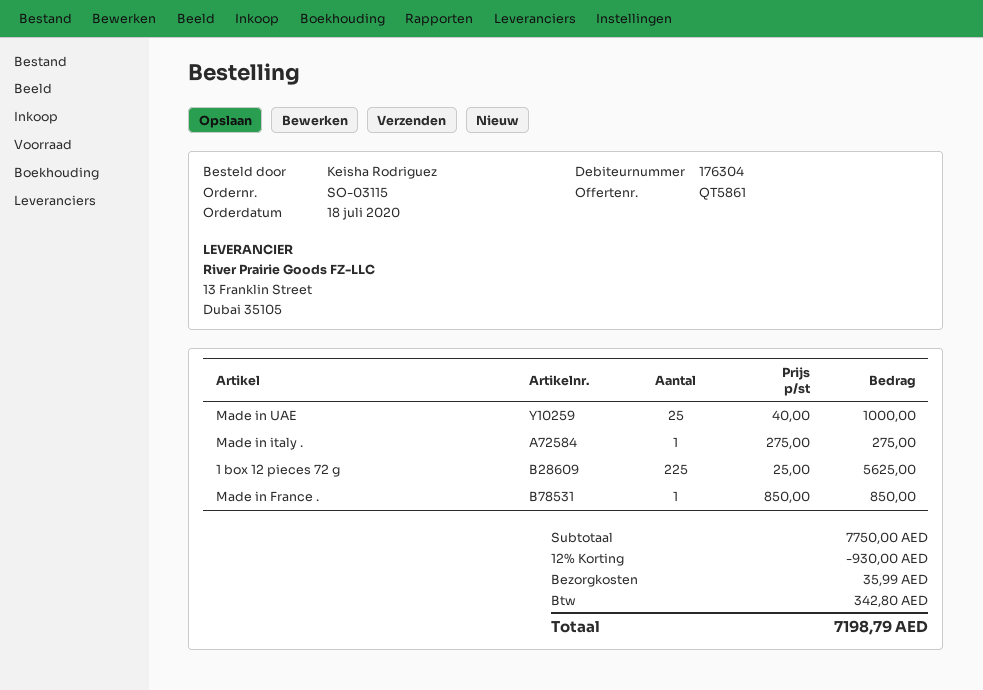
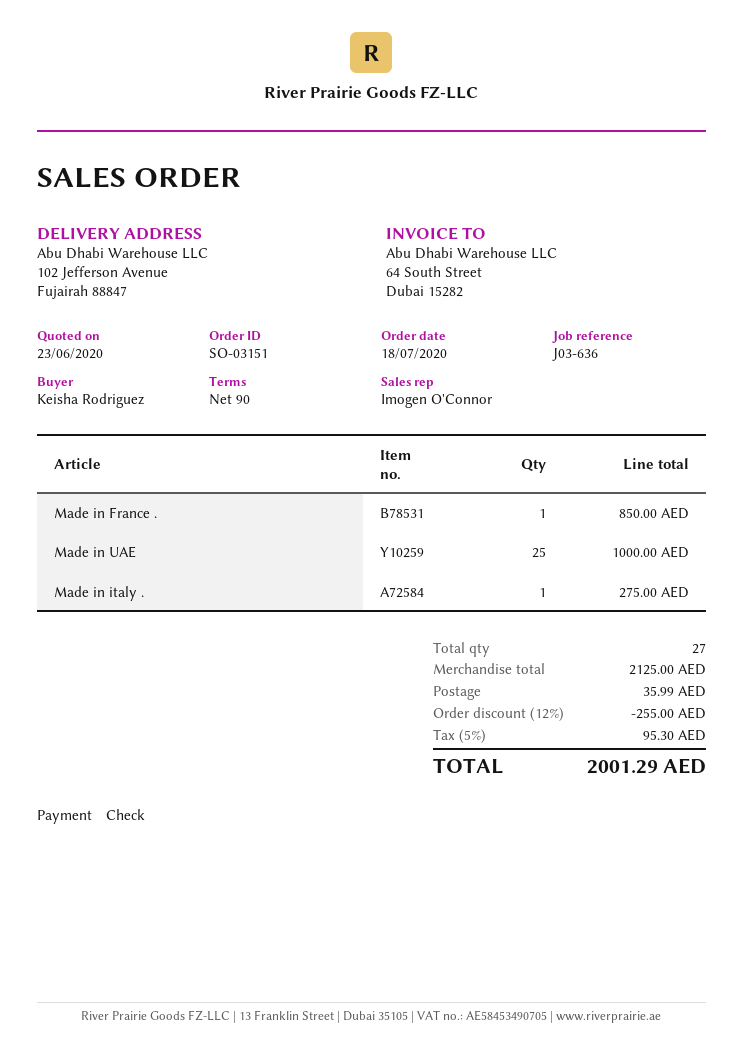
order number: SO-03115 -> SO-03151
1 box 12 pieces 72 g: 225 for 5625.00 -> none
subtotal: 7750.00 -> 2125.00
discount: 12% = 930.00 -> 12% = 255.00
tax: 342.80 -> 95.30
total: 7198.79 -> 2001.29

